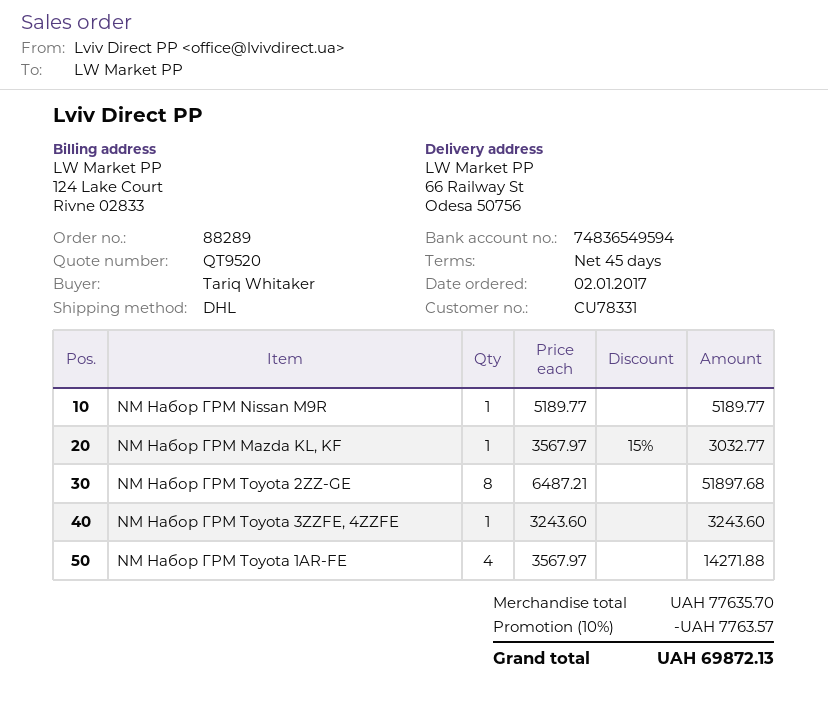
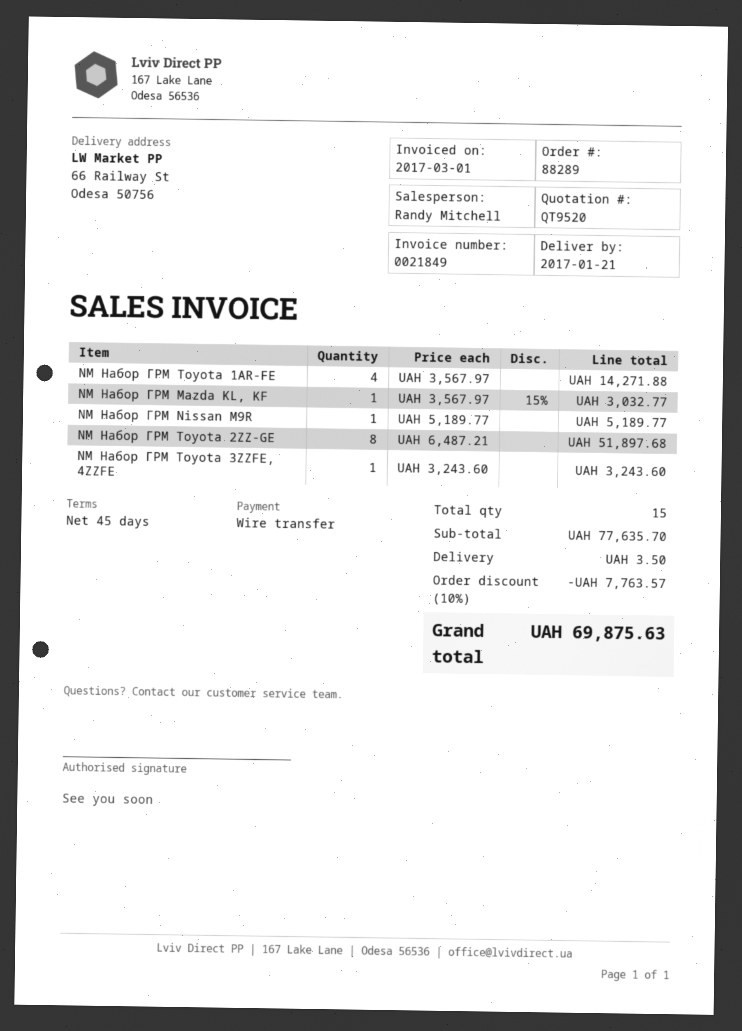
shipping: none -> 3.50
total: 69872.13 -> 69875.63

